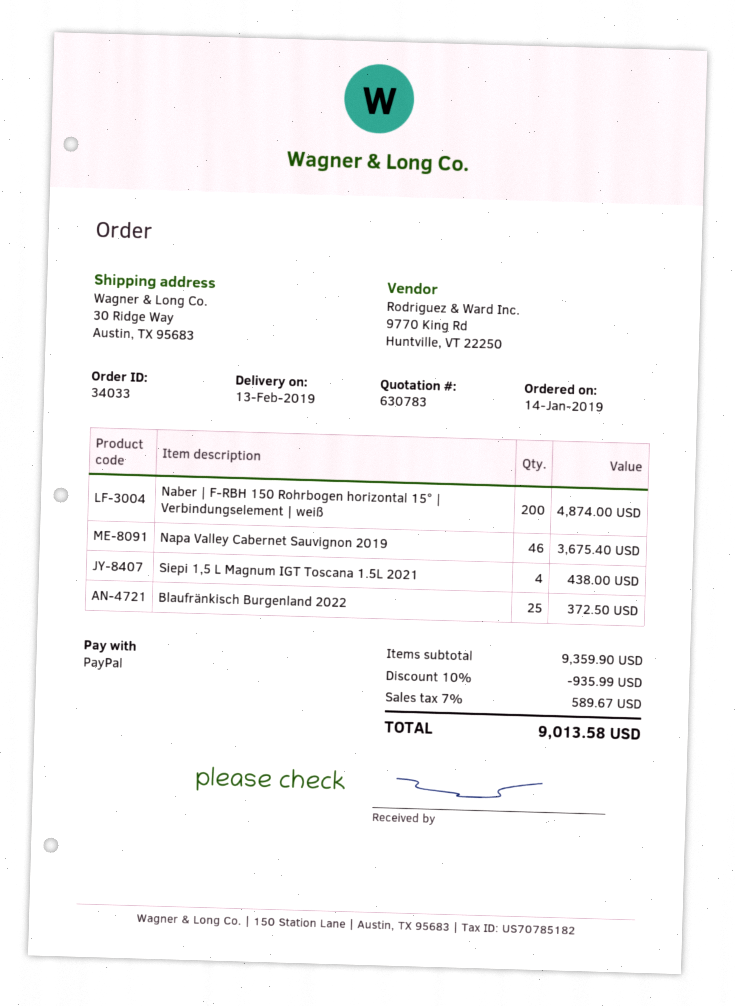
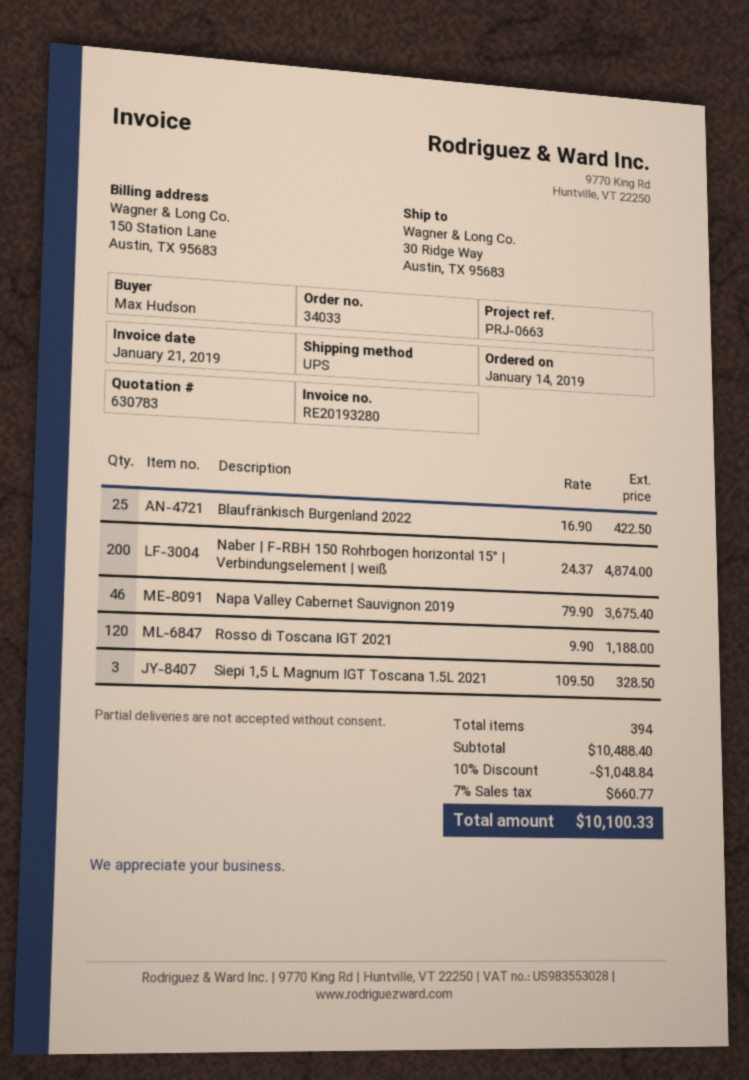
Siepi 1,5 L Magnum IGT Toscana 1.5L 2021: 4 for 438.00 -> 3 for 328.50
Blaufränkisch Burgenland 2022: 25 for 372.50 -> 25 for 422.50
Rosso di Toscana IGT 2021: none -> 120 for 1188.00
subtotal: 9359.90 -> 10488.40
discount: 10% = 935.99 -> 10% = 1048.84
tax: 7% = 589.67 -> 7% = 660.77
total: 9013.58 -> 10100.33

